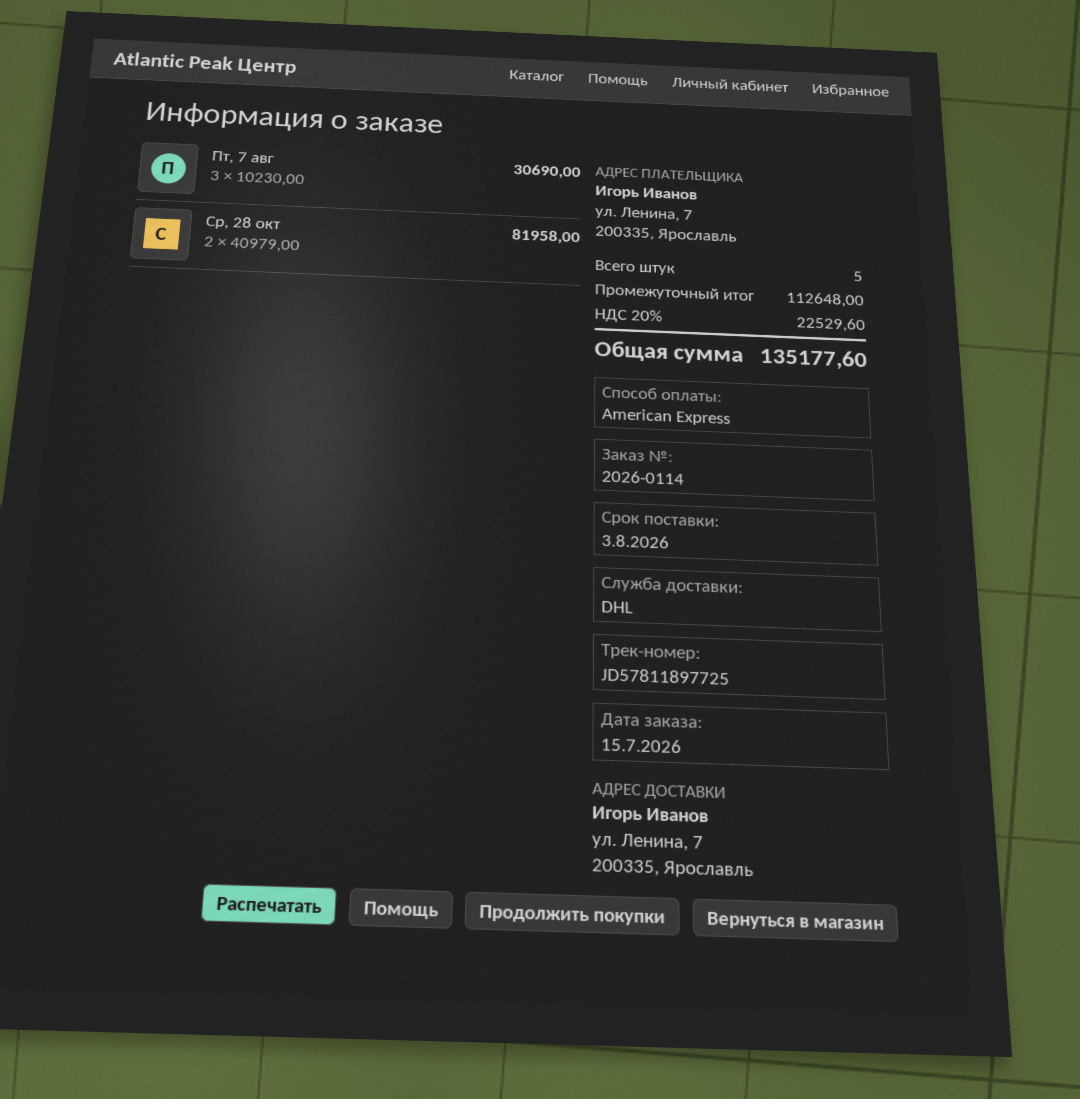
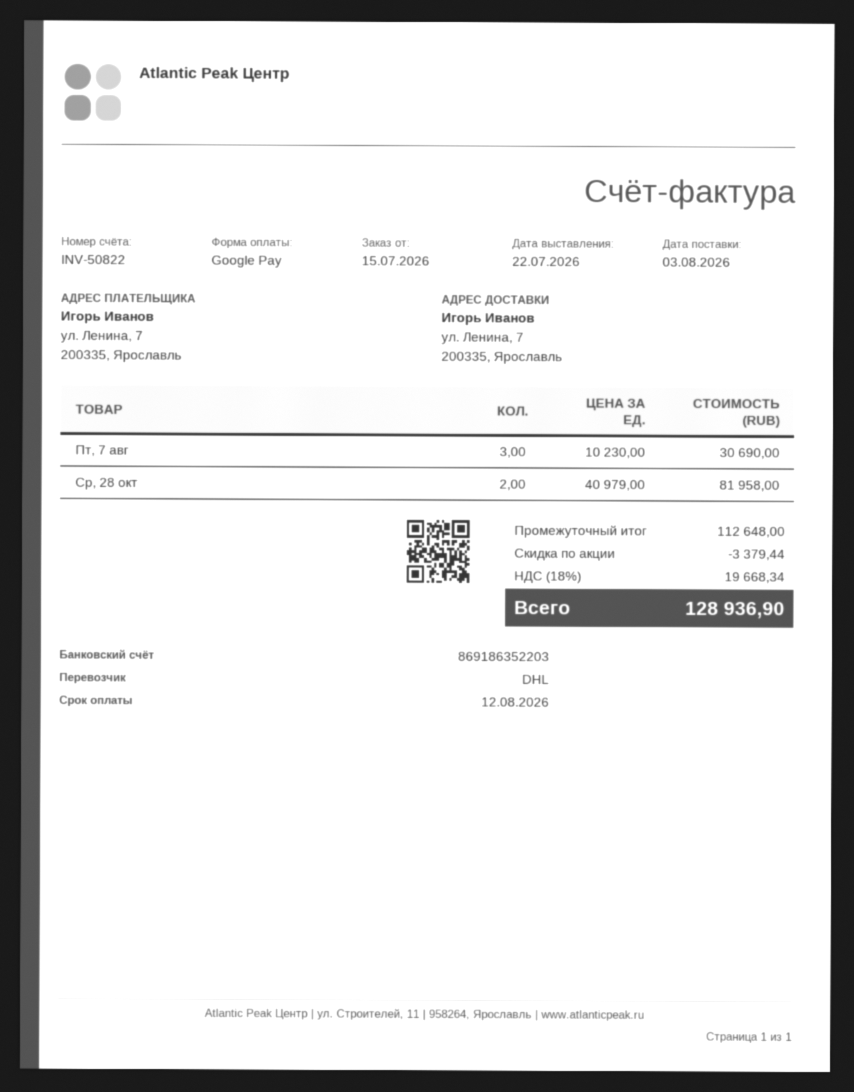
payment method: American Express -> Google Pay
discount: none -> 3379.44
tax: 20% = 22529.60 -> 18% = 19668.34
total: 135177.60 -> 128936.90

